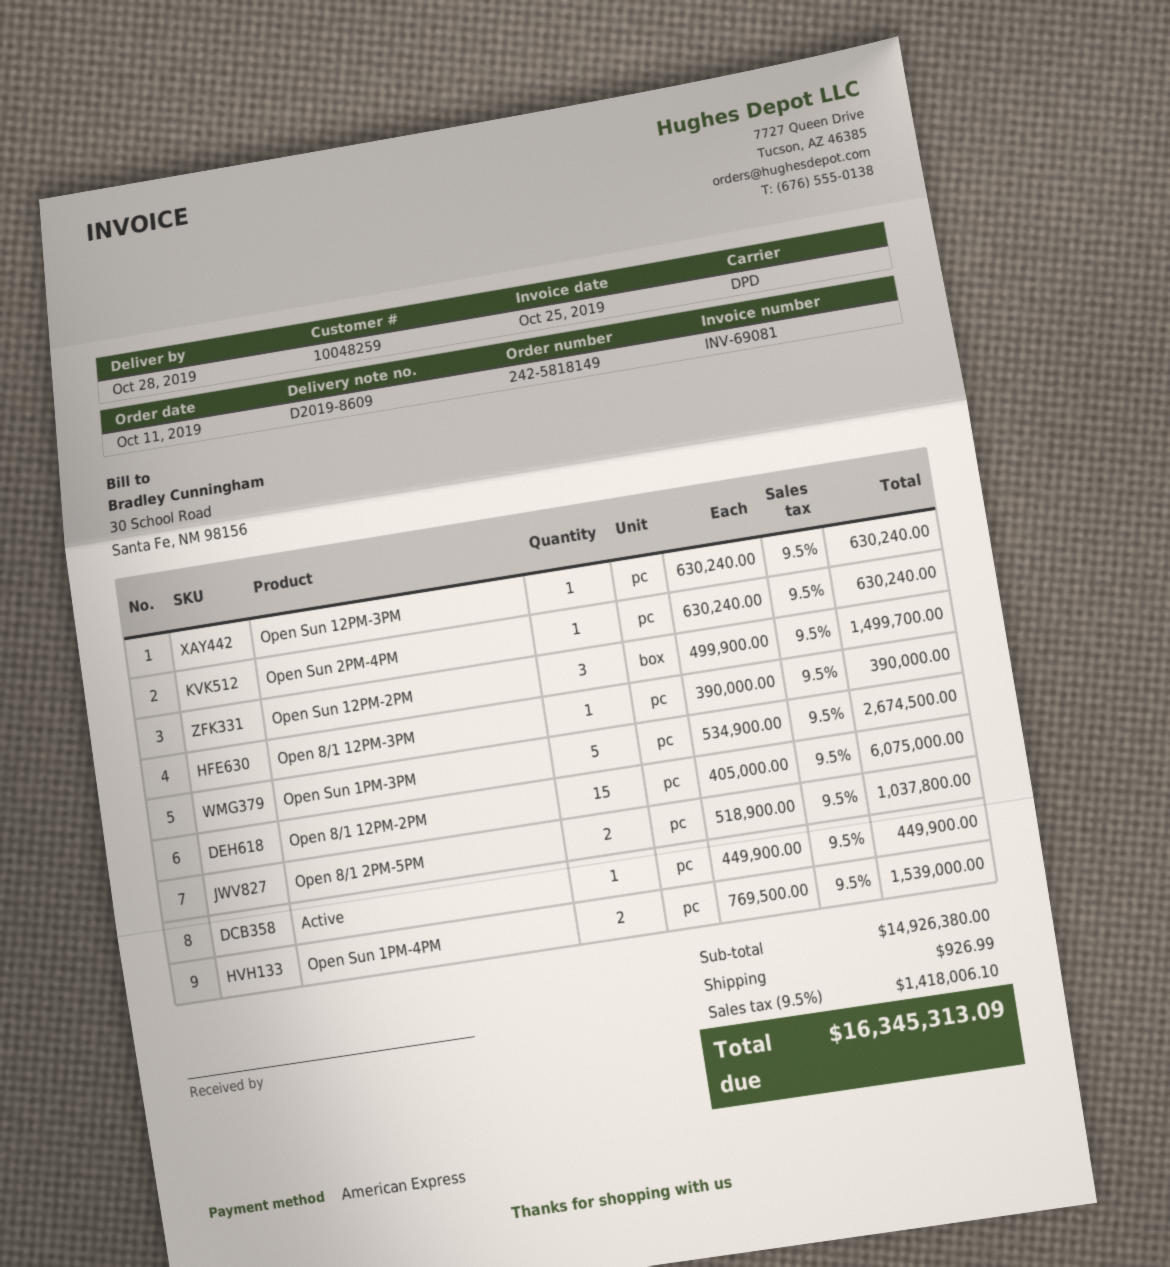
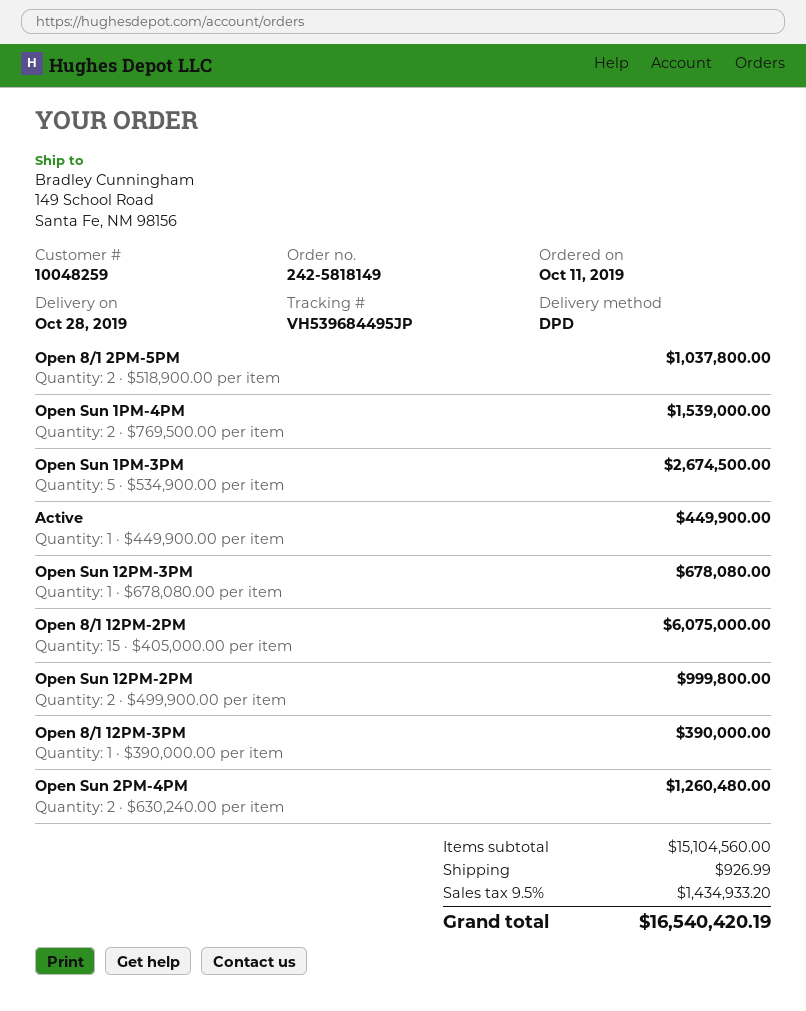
Open Sun 12PM-3PM: 1 x 630240.00 = 630240.00 -> 1 x 678080.00 = 678080.00
Open Sun 2PM-4PM: 1 x 630240.00 = 630240.00 -> 2 x 630240.00 = 1260480.00
Open Sun 12PM-2PM: 3 x 499900.00 = 1499700.00 -> 2 x 499900.00 = 999800.00
subtotal: 14926380.00 -> 15104560.00
tax: 9.5% = 1418006.10 -> 9.5% = 1434933.20
total: 16345313.09 -> 16540420.19

